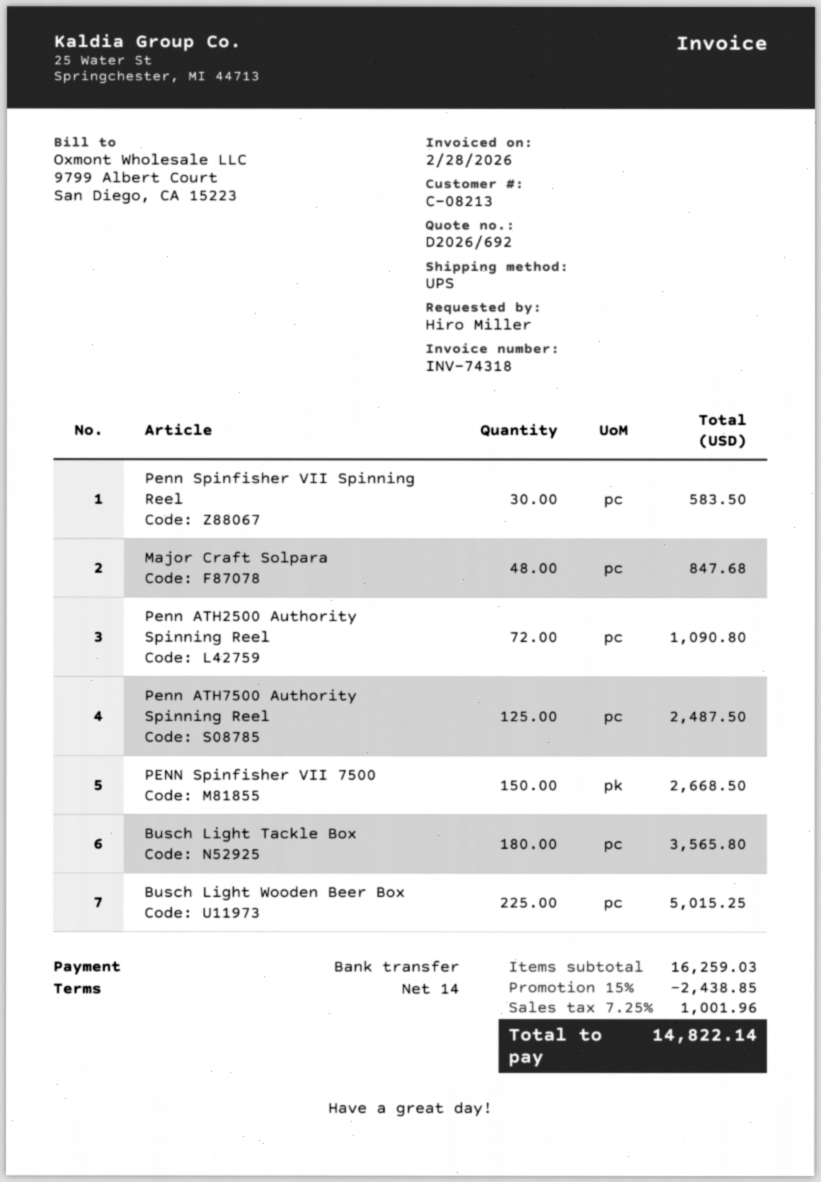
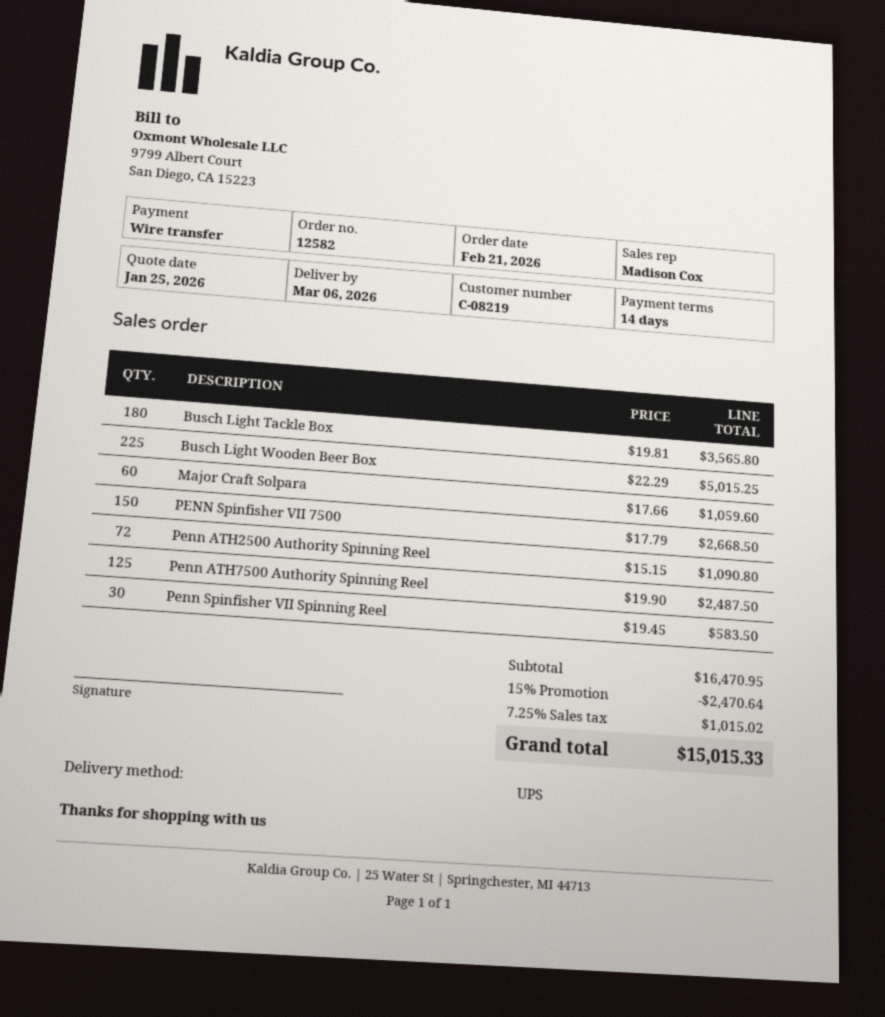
customer number: C-08213 -> C-08219
Major Craft Solpara: 48 for 847.68 -> 60 for 1059.60
subtotal: 16259.03 -> 16470.95
discount: 15% = 2438.85 -> 15% = 2470.64
tax: 7.25% = 1001.96 -> 7.25% = 1015.02
total: 14822.14 -> 15015.33

